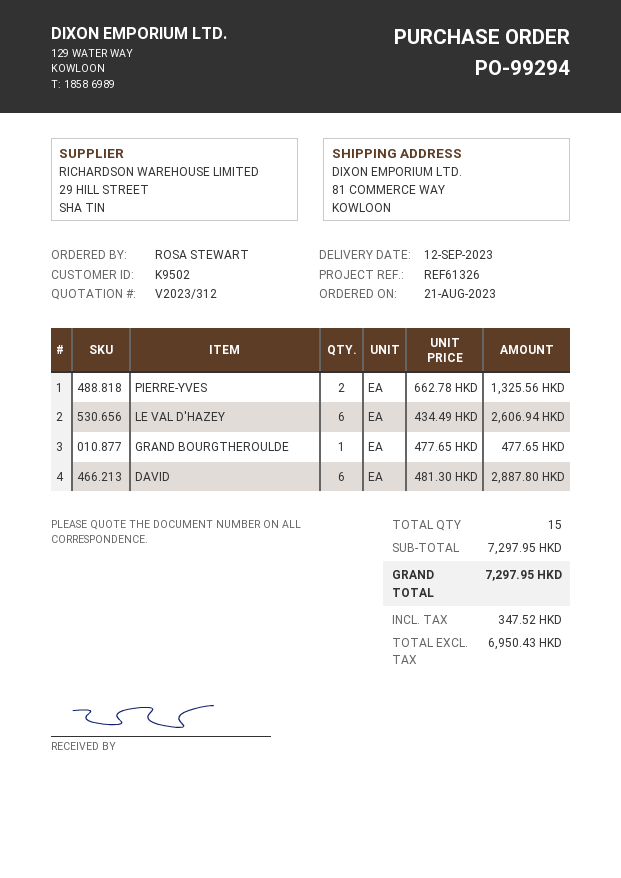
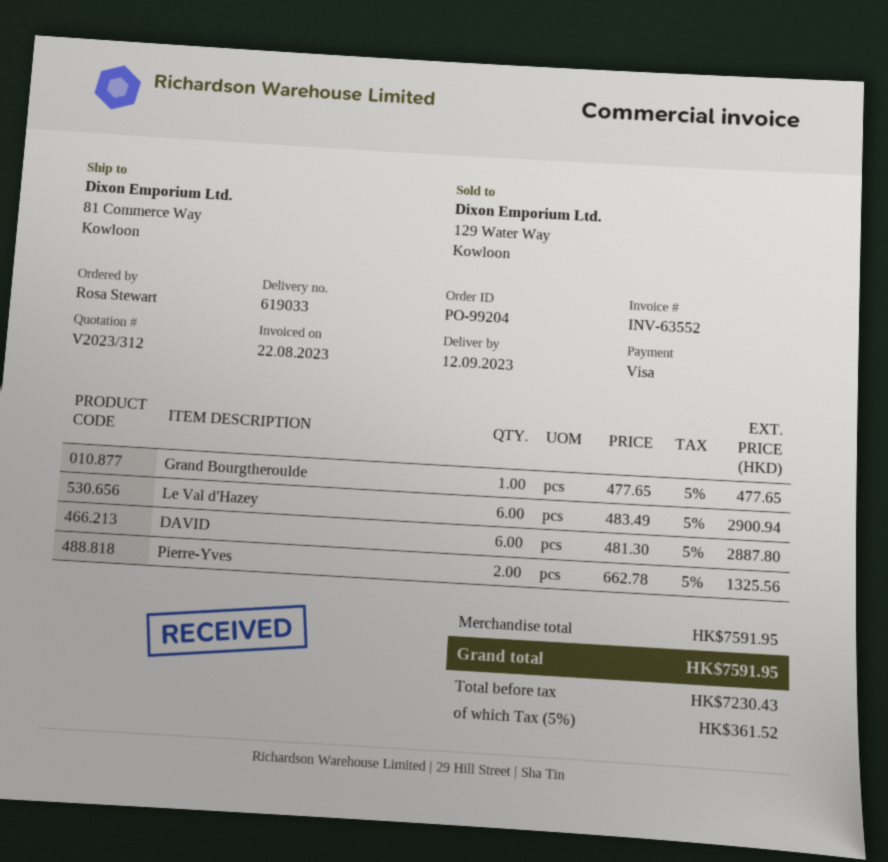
order number: PO-99294 -> PO-99204
LE VAL D'HAZEY: 6 x 434.49 = 2606.94 -> 6 x 483.49 = 2900.94
subtotal: 7297.95 -> 7591.95
net: 6950.43 -> 7230.43
tax: 347.52 -> 361.52
total: 7297.95 -> 7591.95

